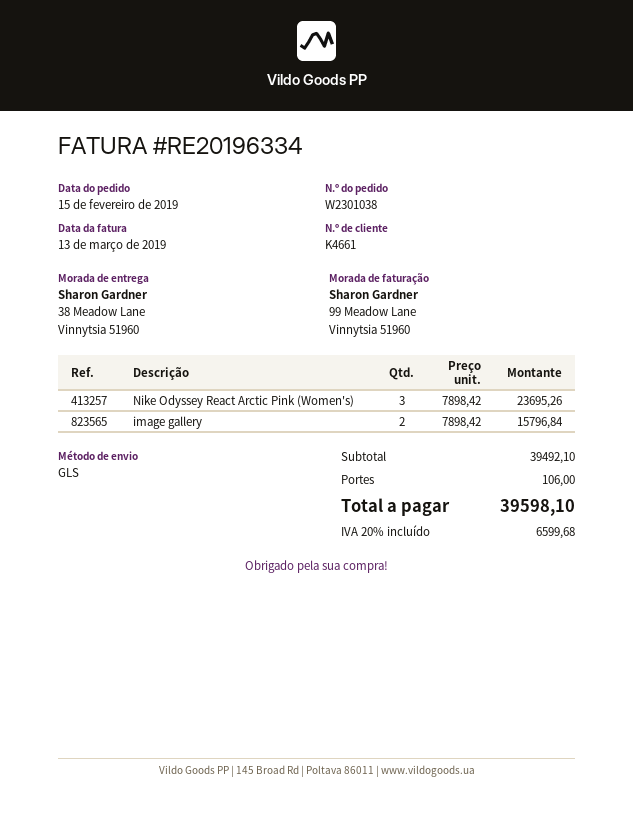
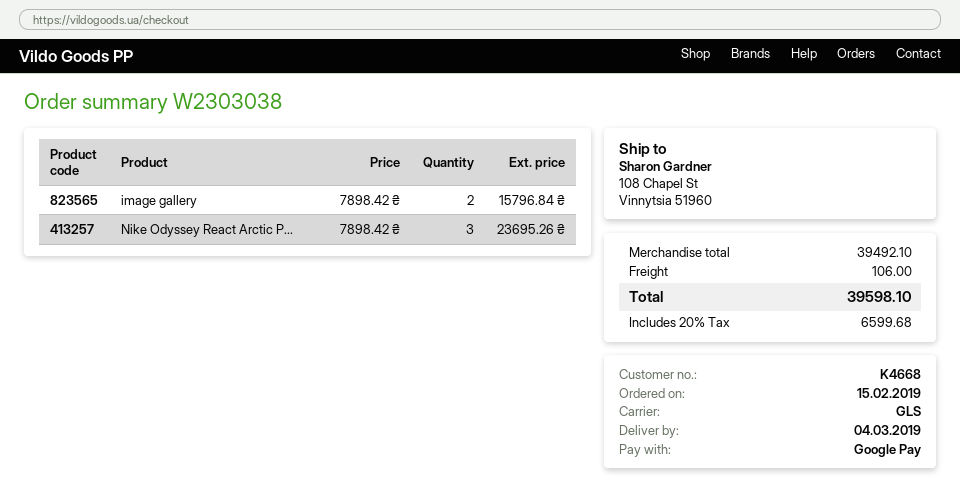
order number: W2301038 -> W2303038
customer number: K4661 -> K4668
ship to: 38 Meadow Lane, Vinnytsia 51960 -> 108 Chapel St, Vinnytsia 51960

